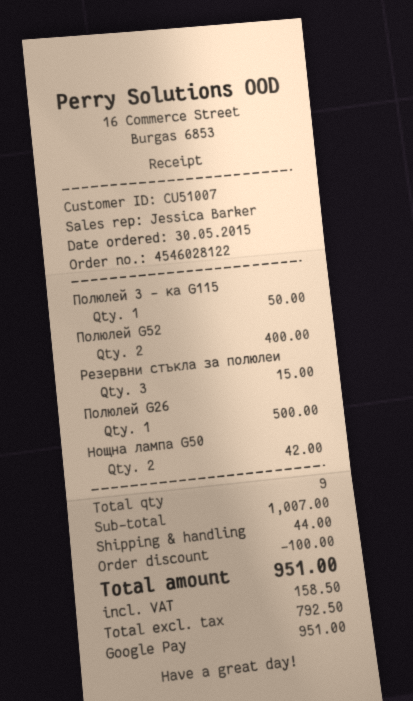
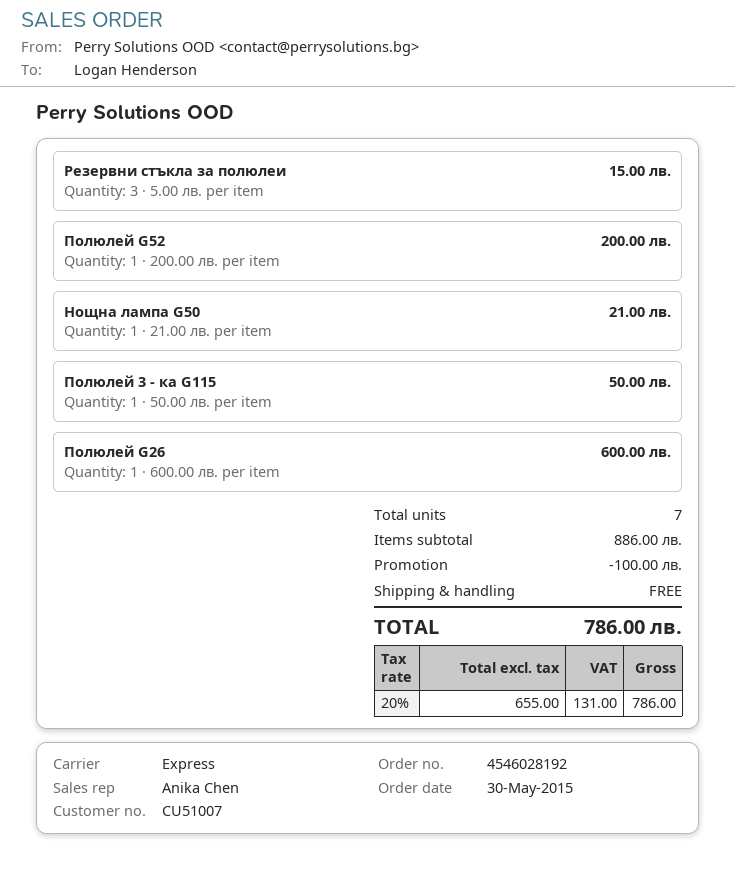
order number: 4546028122 -> 4546028192
sales rep: Jessica Barker -> Anika Chen
Полюлей G52: 2 for 400.00 -> 1 for 200.00
Полюлей G26: 1 for 500.00 -> 1 for 600.00
Нощна лампа G50: 2 for 42.00 -> 1 for 21.00
total quantity: 9 -> 7
subtotal: 1007.00 -> 886.00
shipping: 44.00 -> 0.00
net: 792.50 -> 655.00
tax: 158.50 -> 131.00
total: 951.00 -> 786.00

